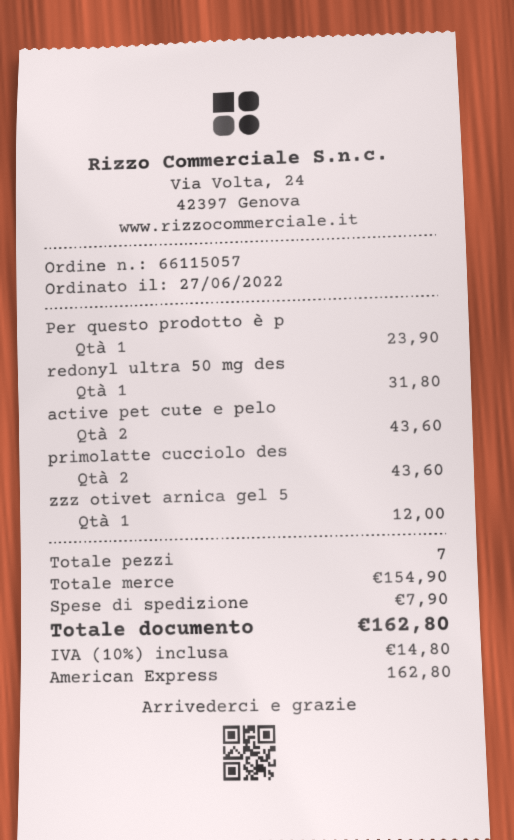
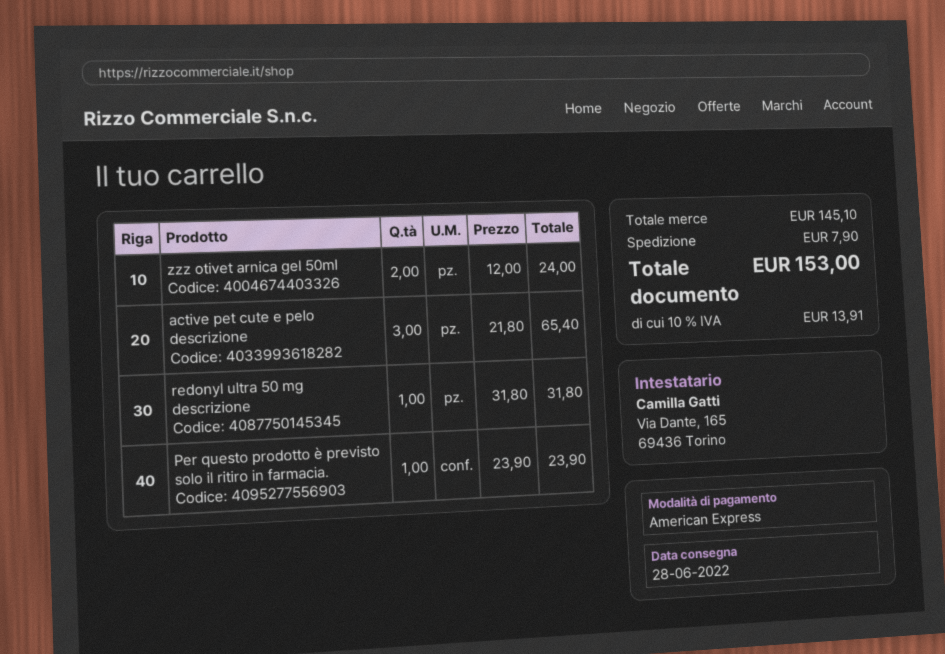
active pet cute e pelo: 2 for 43.60 -> 3 for 65.40
primolatte cucciolo des: 2 for 43.60 -> none
zzz otivet arnica gel 5: 1 for 12.00 -> 2 for 24.00
subtotal: 154.90 -> 145.10
tax: 10% = 14.80 -> 10% = 13.91
total: 162.80 -> 153.00

